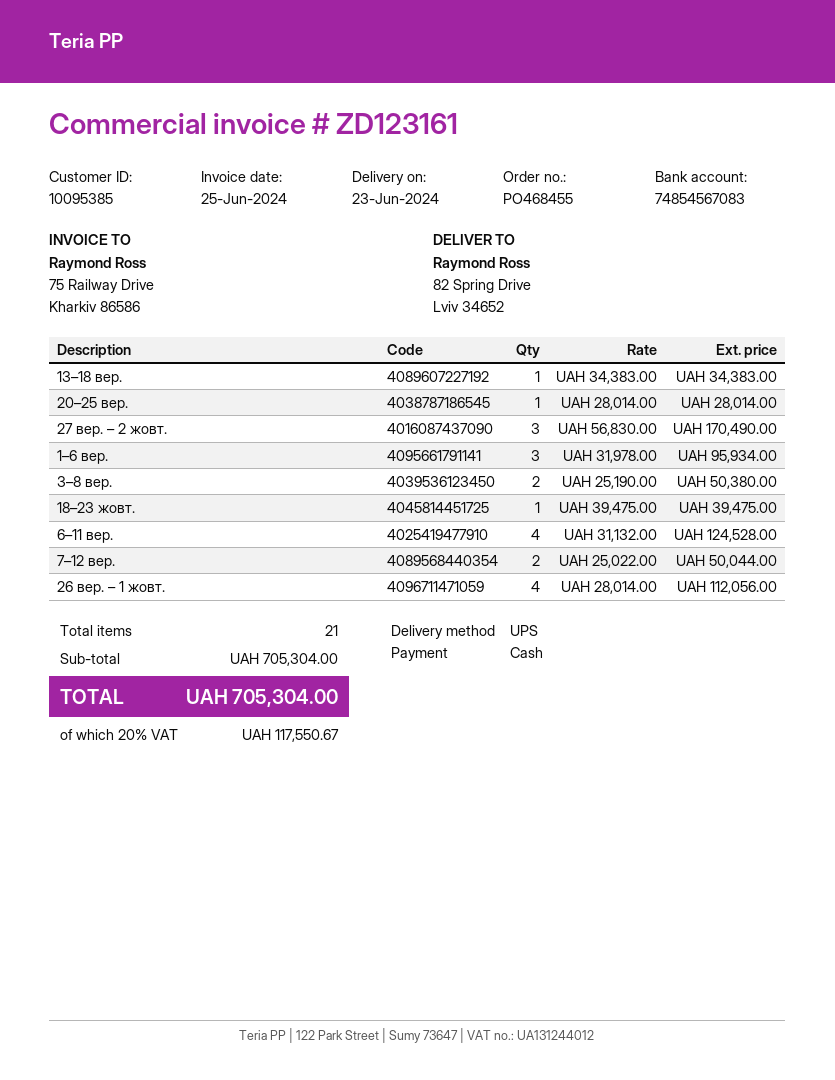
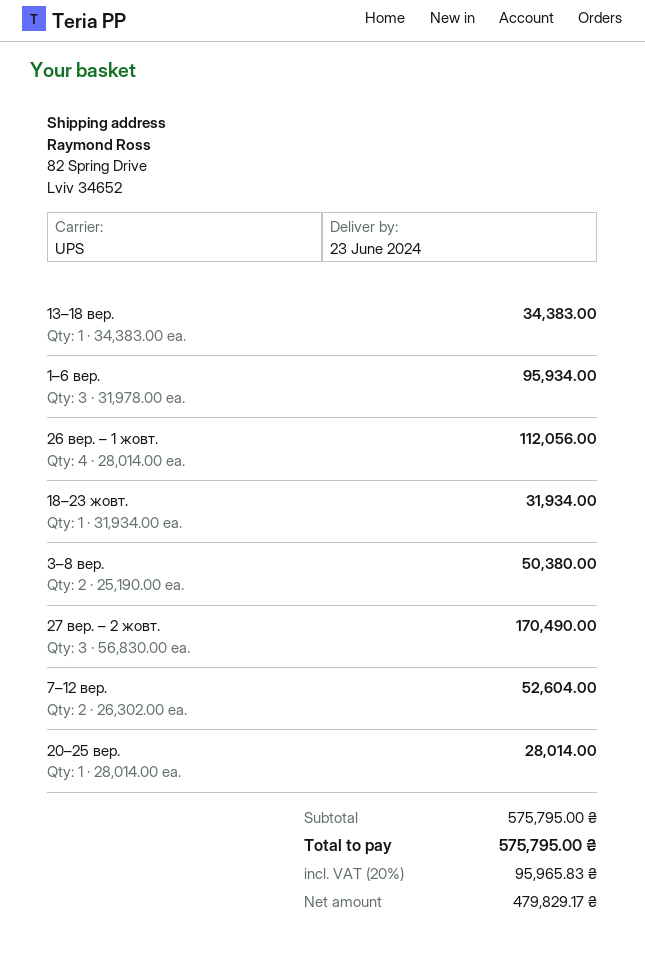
18–23 жовт.: 1 x 39475.00 = 39475.00 -> 1 x 31934.00 = 31934.00
6–11 вер.: 4 x 31132.00 = 124528.00 -> none
7–12 вер.: 2 x 25022.00 = 50044.00 -> 2 x 26302.00 = 52604.00
subtotal: 705304.00 -> 575795.00
tax: 20% = 117550.67 -> 20% = 95965.83
total: 705304.00 -> 575795.00

